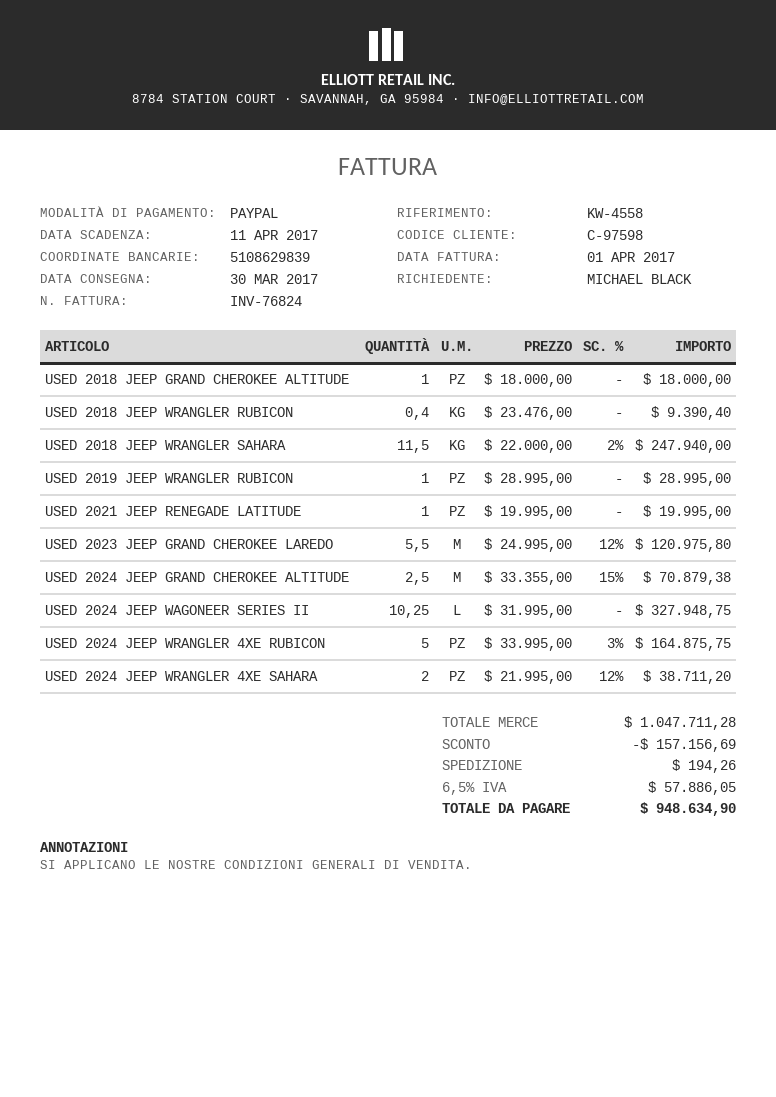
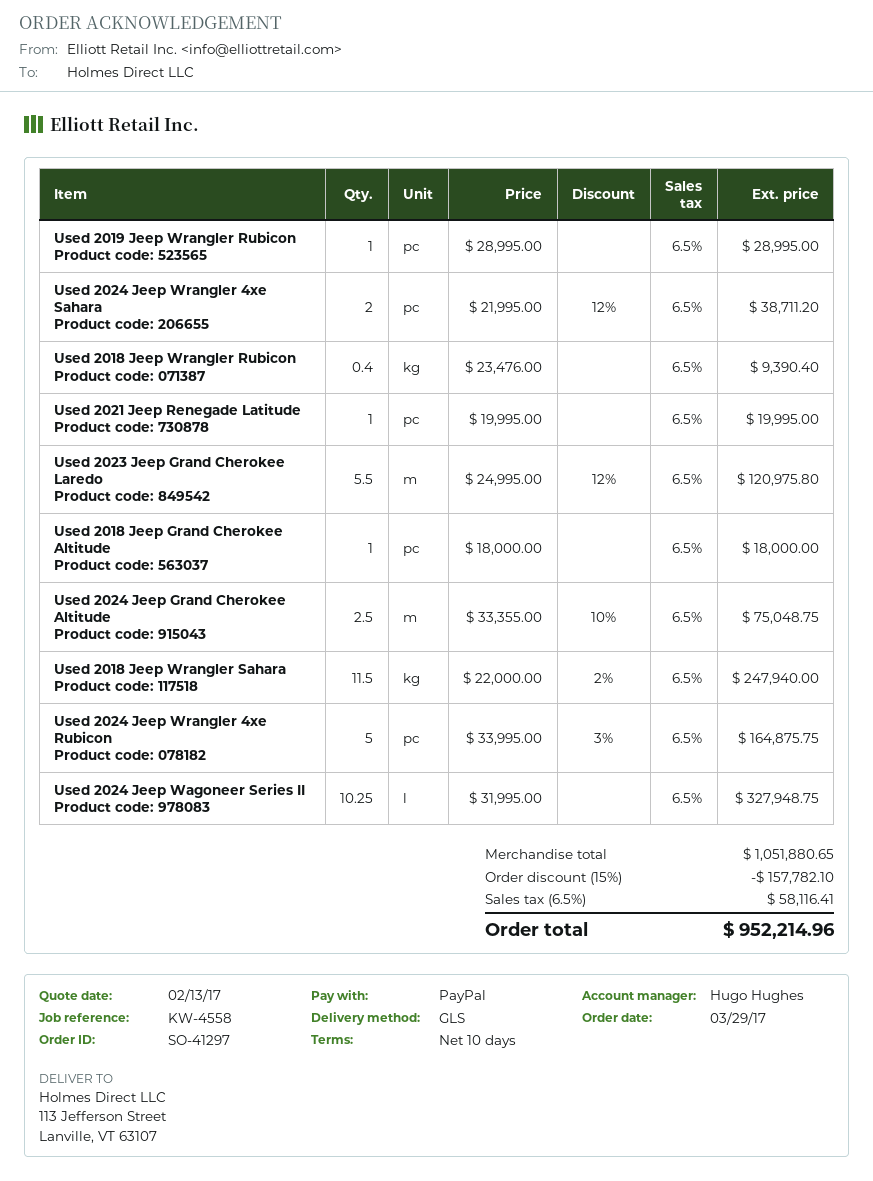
USED 2024 JEEP GRAND CHEROKEE ALTITUDE: 2.5 x 33355.00 - 15% = 70879.38 -> 2.5 x 33355.00 - 10% = 75048.75
subtotal: 1047711.28 -> 1051880.65
discount: 157156.69 -> 157782.10
shipping: 194.26 -> none
tax: 6.5% = 57886.05 -> 6.5% = 58116.41
total: 948634.90 -> 952214.96

